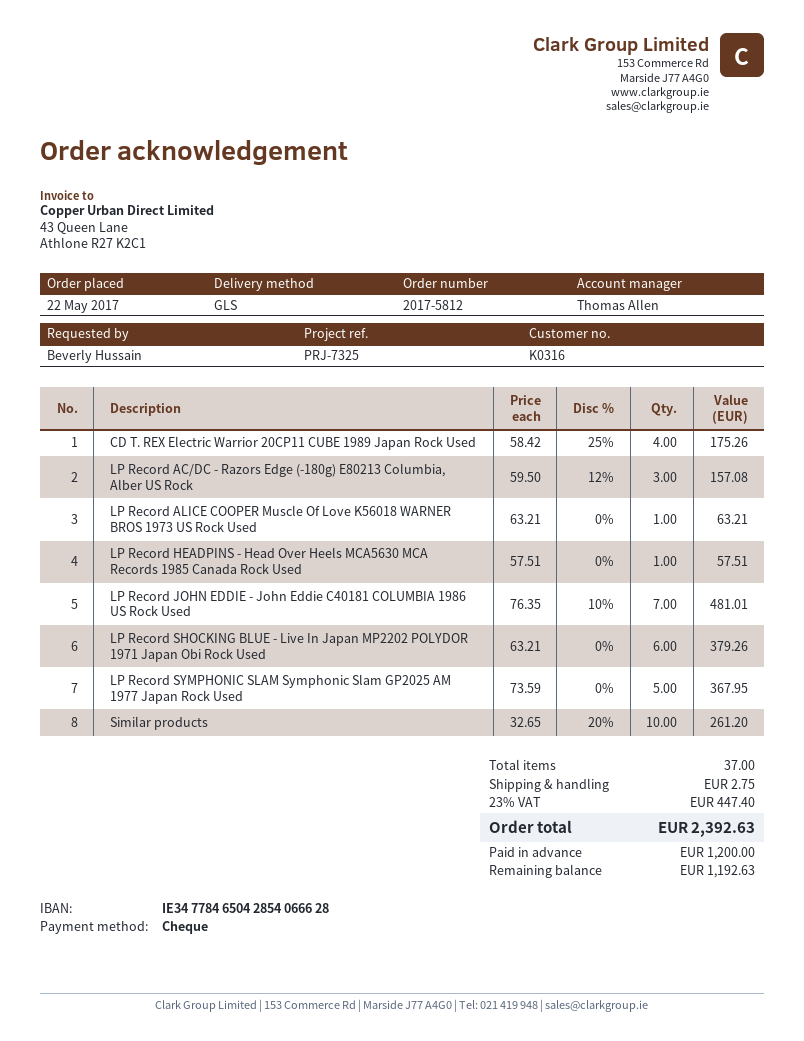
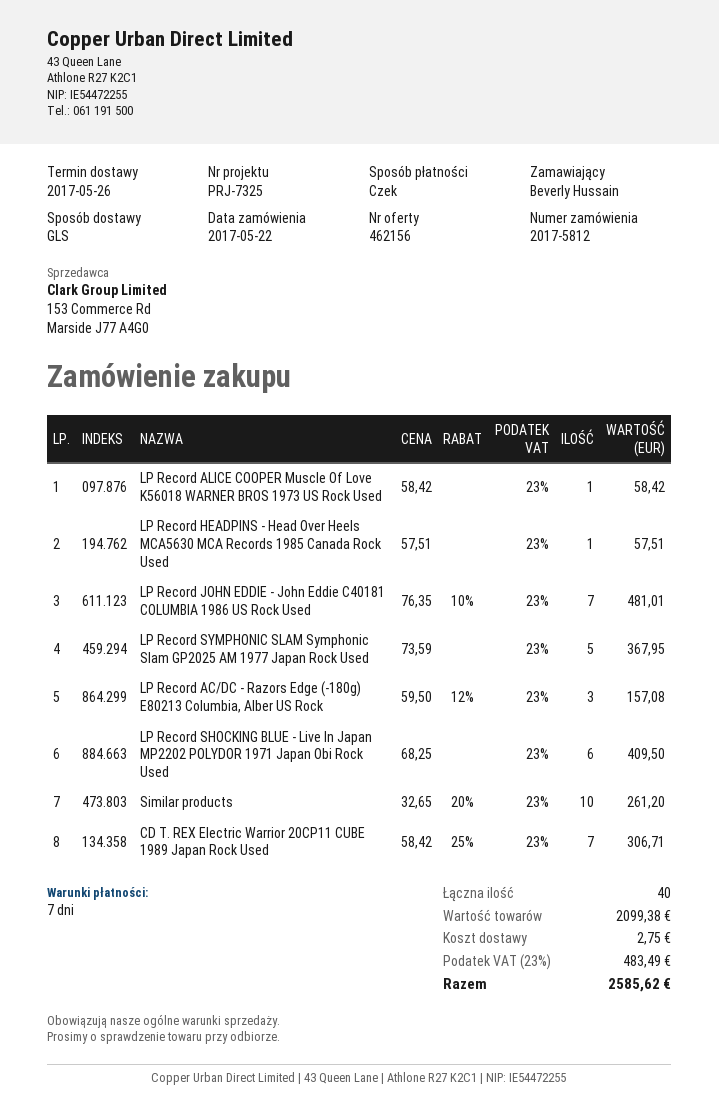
CD T. REX Electric Warrior 20CP11 CUBE 1989 Japan Rock Used: 4 x 58.42 - 25% = 175.26 -> 7 x 58.42 - 25% = 306.71
LP Record ALICE COOPER Muscle Of Love K56018 WARNER BROS 1973 US Rock Used: 1 x 63.21 = 63.21 -> 1 x 58.42 = 58.42
LP Record SHOCKING BLUE - Live In Japan MP2202 POLYDOR 1971 Japan Obi Rock Used: 6 x 63.21 = 379.26 -> 6 x 68.25 = 409.50
total quantity: 37 -> 40
tax: 23% = 447.40 -> 23% = 483.49
total: 2392.63 -> 2585.62

